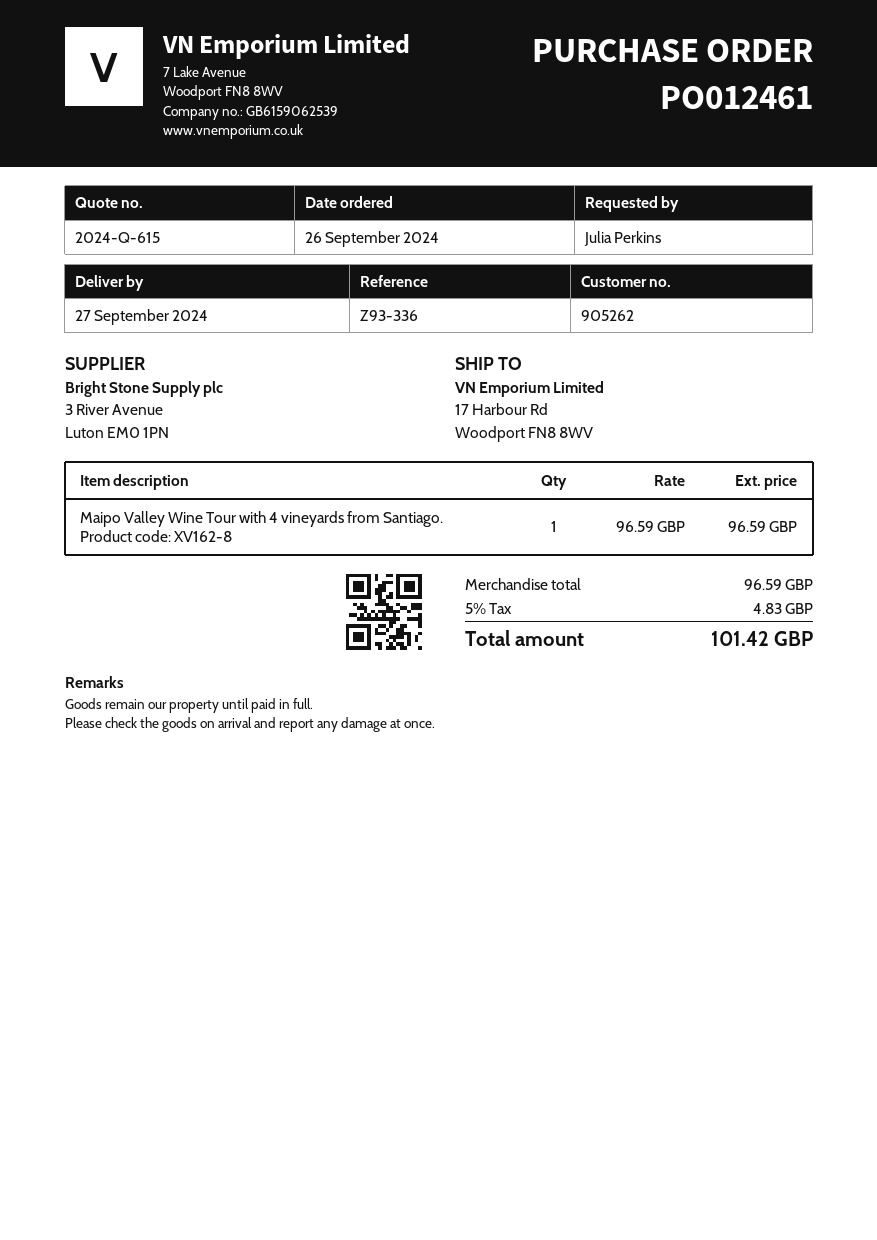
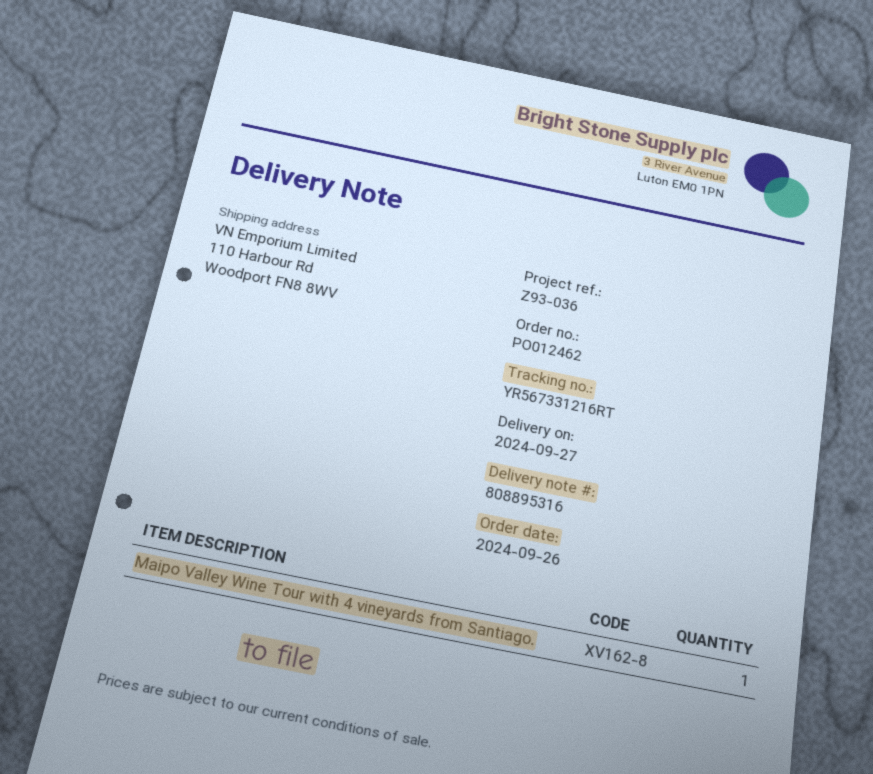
order number: PO012461 -> PO012462
reference: Z93-336 -> Z93-036
ship to: 17 Harbour Rd, Woodport FN8 8WV -> 110 Harbour Rd, Woodport FN8 8WV

